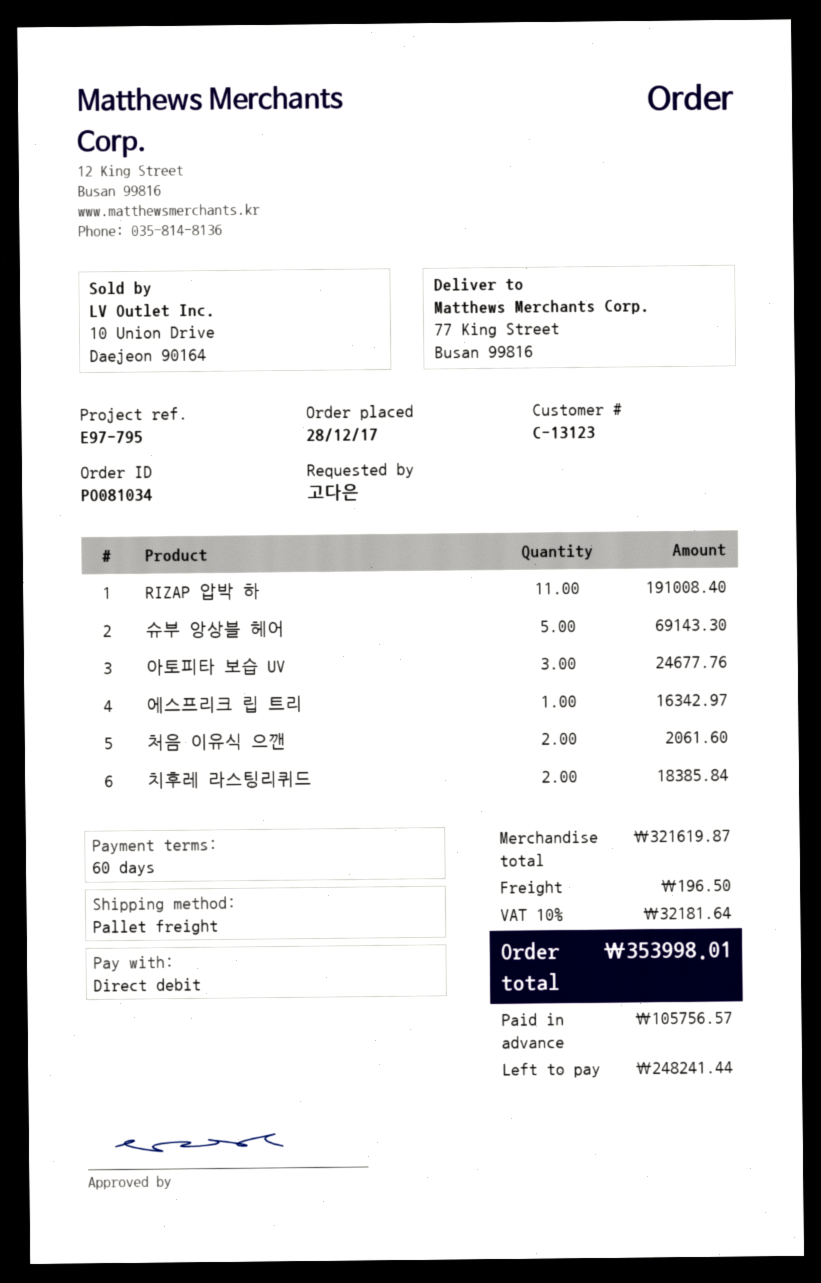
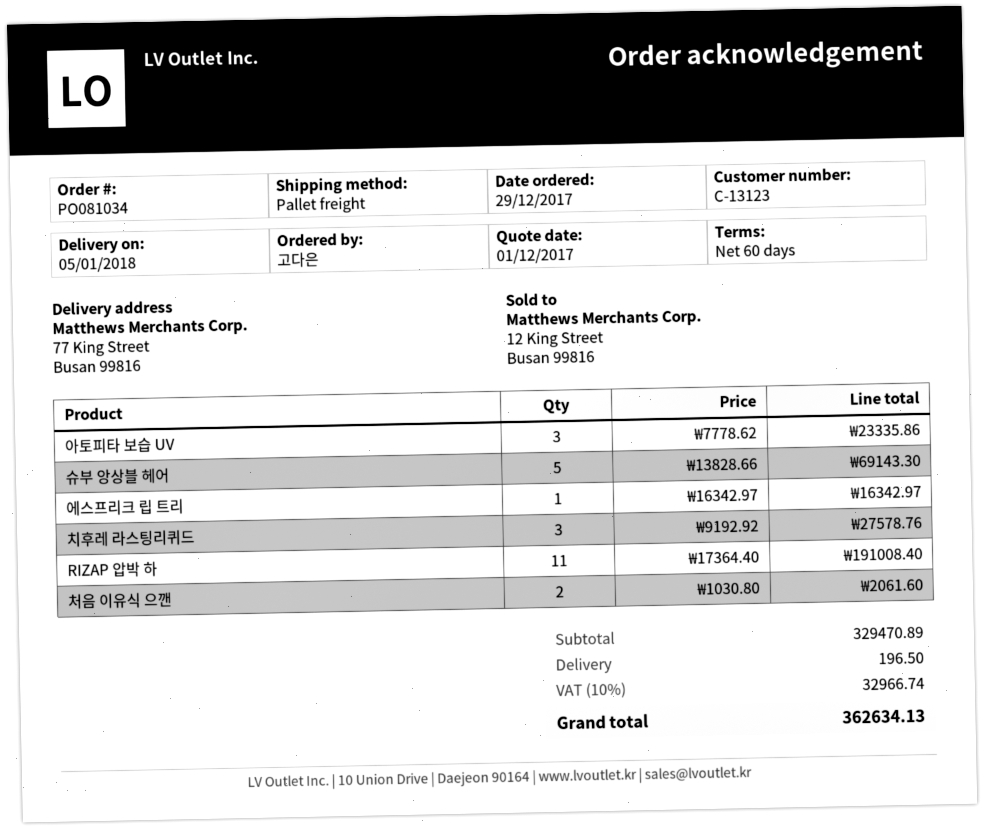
order date: 2017-12-28 -> 2017-12-29
아토피타 보습 UV: 3 for 24677.76 -> 3 for 23335.86
치후레 라스팅리퀴드: 2 for 18385.84 -> 3 for 27578.76
subtotal: 321619.87 -> 329470.89
tax: 10% = 32181.64 -> 10% = 32966.74
total: 353998.01 -> 362634.13

